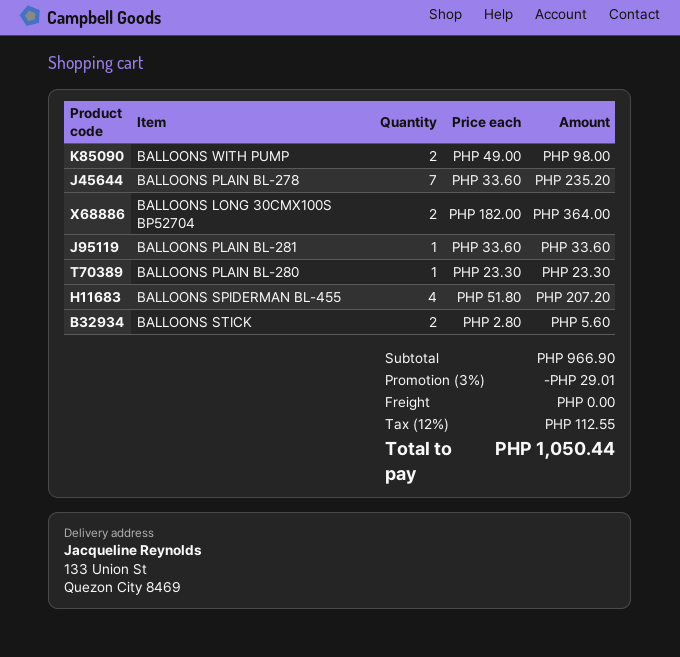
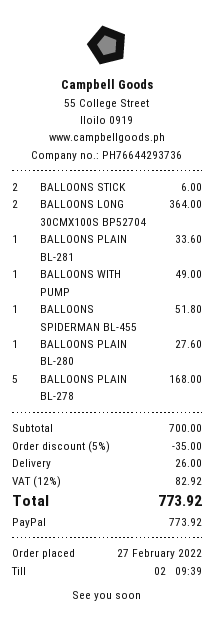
BALLOONS WITH PUMP: 2 for 98.00 -> 1 for 49.00
BALLOONS PLAIN BL-278: 7 for 235.20 -> 5 for 168.00
BALLOONS PLAIN BL-280: 1 for 23.30 -> 1 for 27.60
BALLOONS SPIDERMAN BL-455: 4 for 207.20 -> 1 for 51.80
BALLOONS STICK: 2 for 5.60 -> 2 for 6.00
subtotal: 966.90 -> 700.00
discount: 3% = 29.01 -> 5% = 35.00
shipping: 0.00 -> 26.00
tax: 12% = 112.55 -> 12% = 82.92
total: 1050.44 -> 773.92

